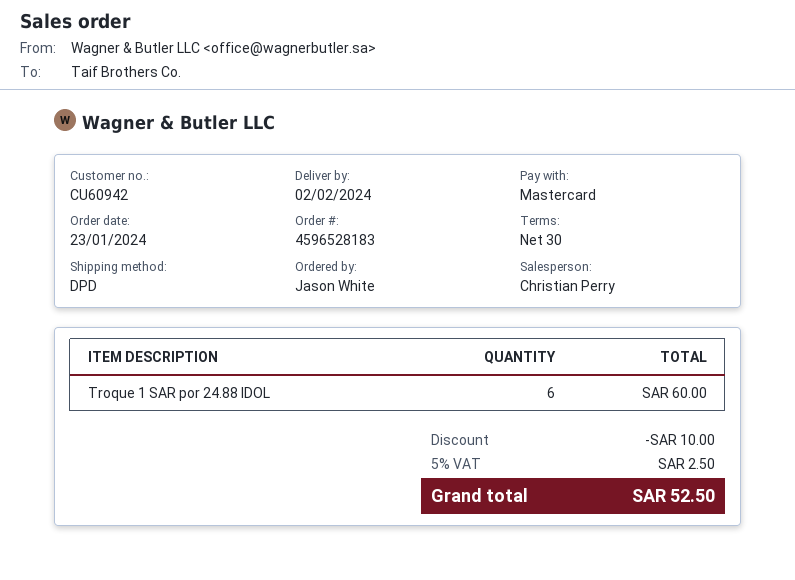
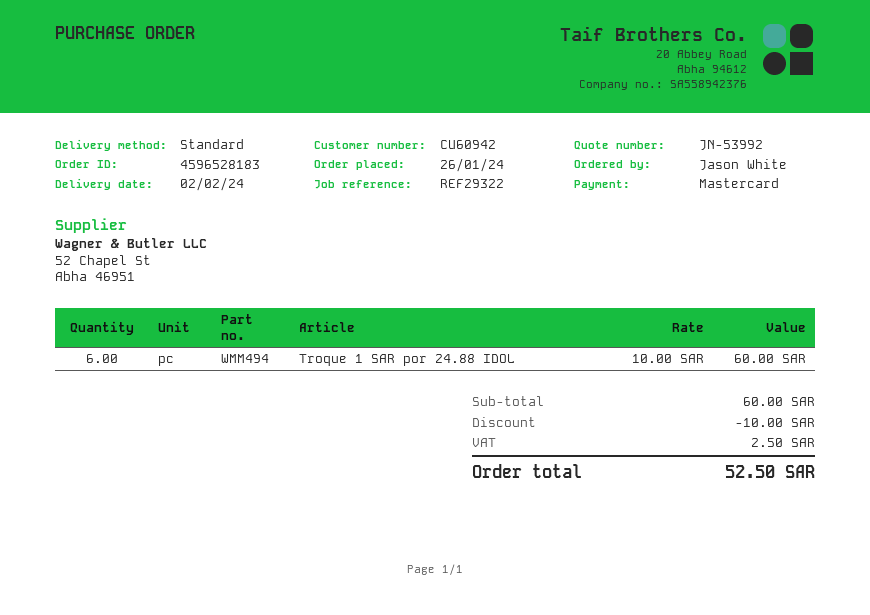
order date: 2024-01-23 -> 2024-01-26
shipping method: DPD -> standard

